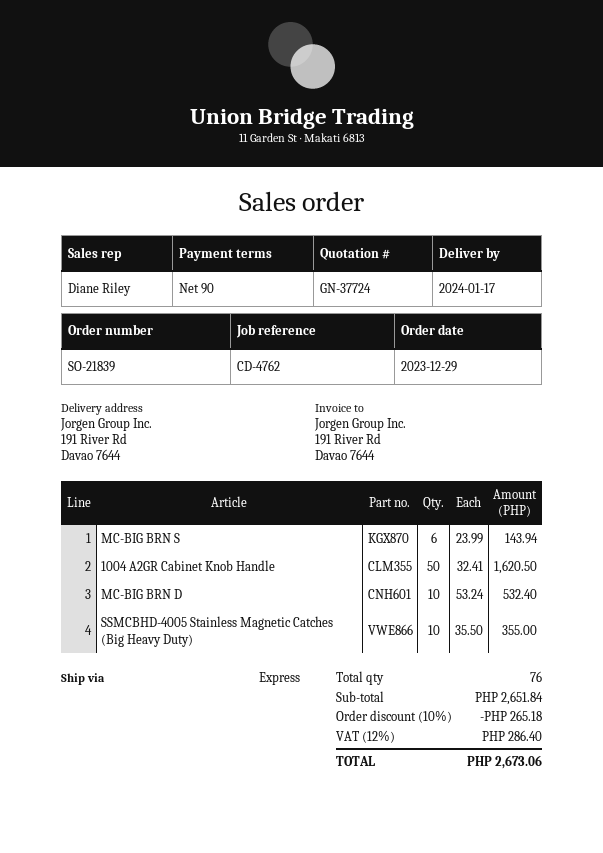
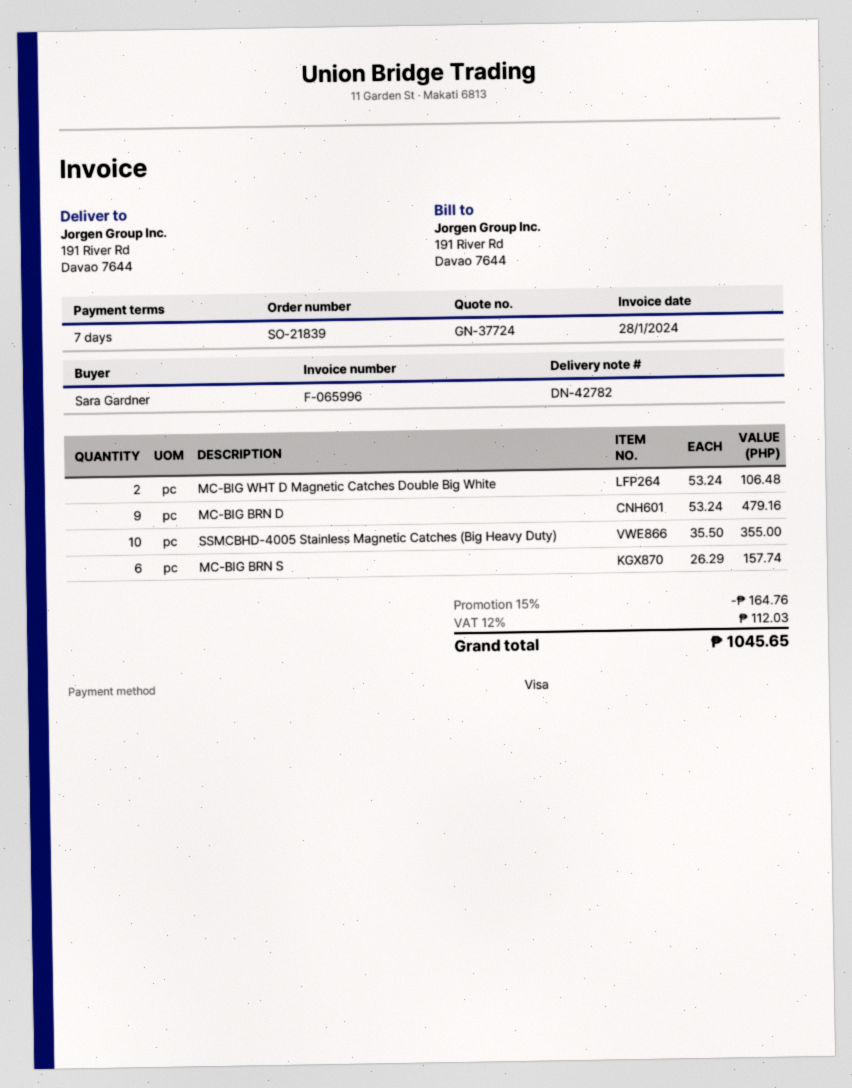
payment terms: 90 days -> 7 days
MC-BIG BRN S: 6 x 23.99 = 143.94 -> 6 x 26.29 = 157.74
1004 A2GR Cabinet Knob Handle: 50 x 32.41 = 1620.50 -> none
MC-BIG BRN D: 10 x 53.24 = 532.40 -> 9 x 53.24 = 479.16
MC-BIG WHT D Magnetic Catches Double Big White: none -> 2 x 53.24 = 106.48
discount: 10% = 265.18 -> 15% = 164.76
tax: 12% = 286.40 -> 12% = 112.03
total: 2673.06 -> 1045.65

